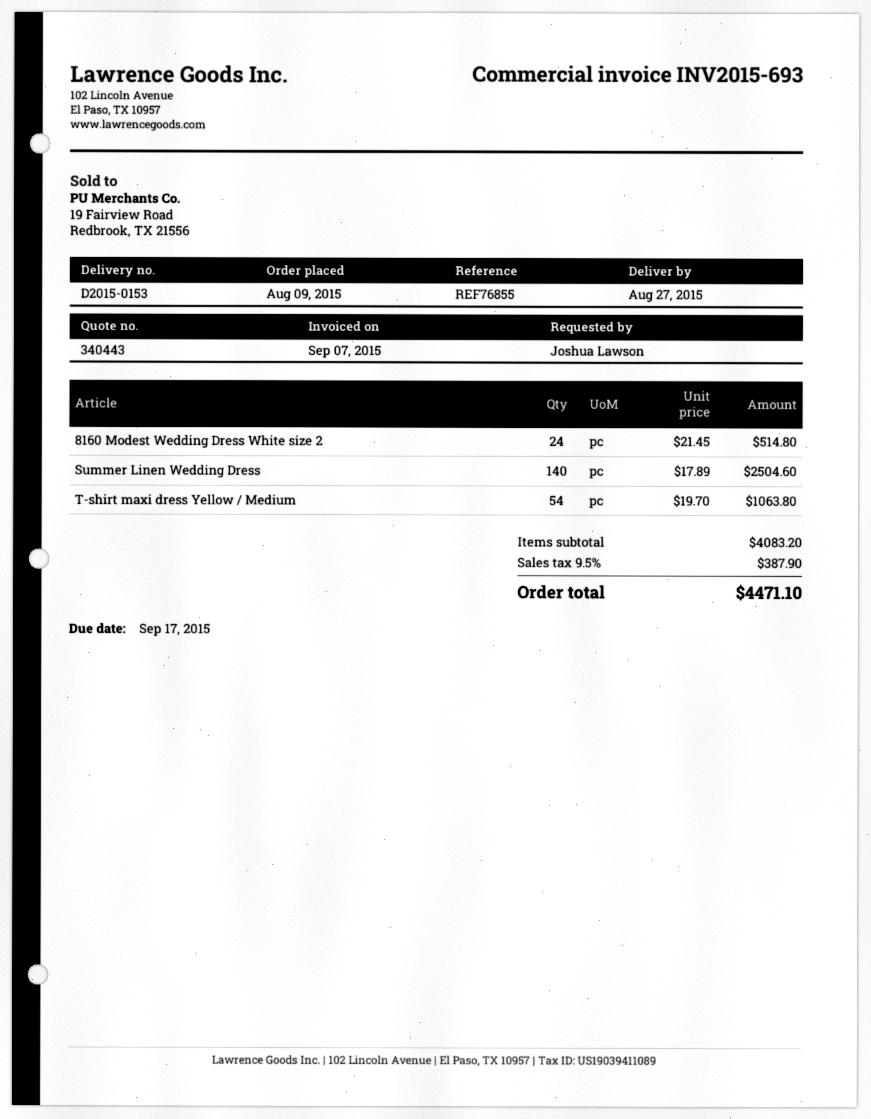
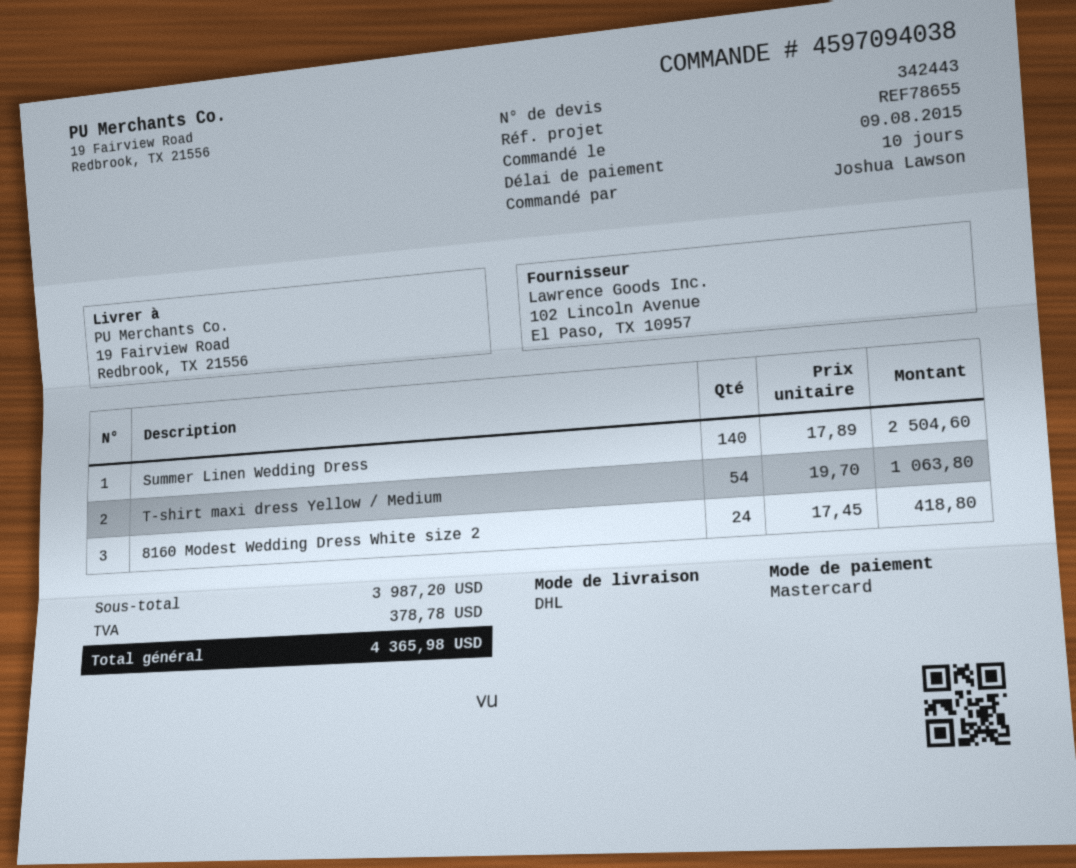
quote number: 340443 -> 342443
reference: REF76855 -> REF78655
8160 Modest Wedding Dress White size 2: 24 x 21.45 = 514.80 -> 24 x 17.45 = 418.80
subtotal: 4083.20 -> 3987.20
tax: 387.90 -> 378.78
total: 4471.10 -> 4365.98

